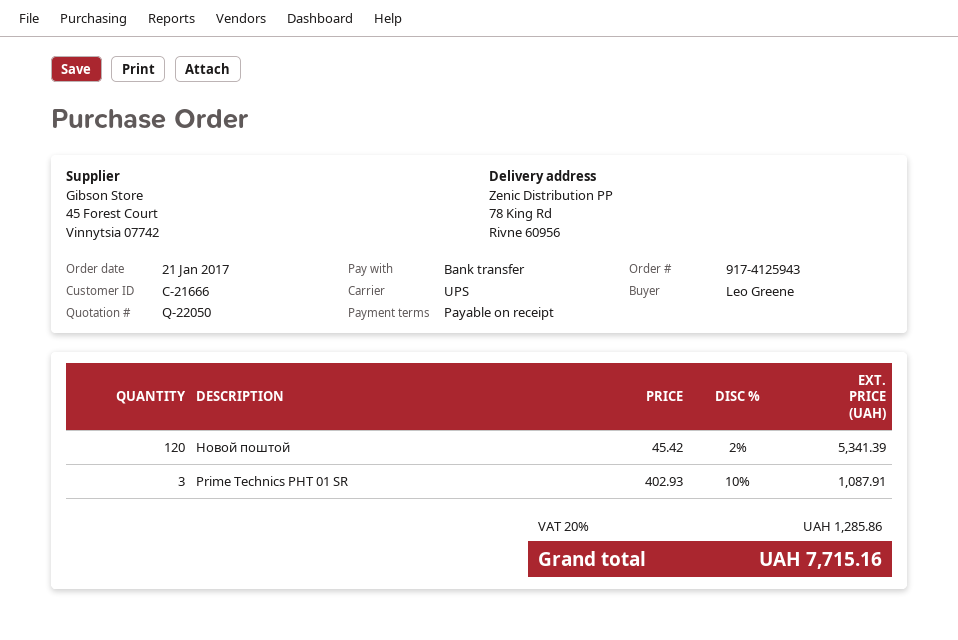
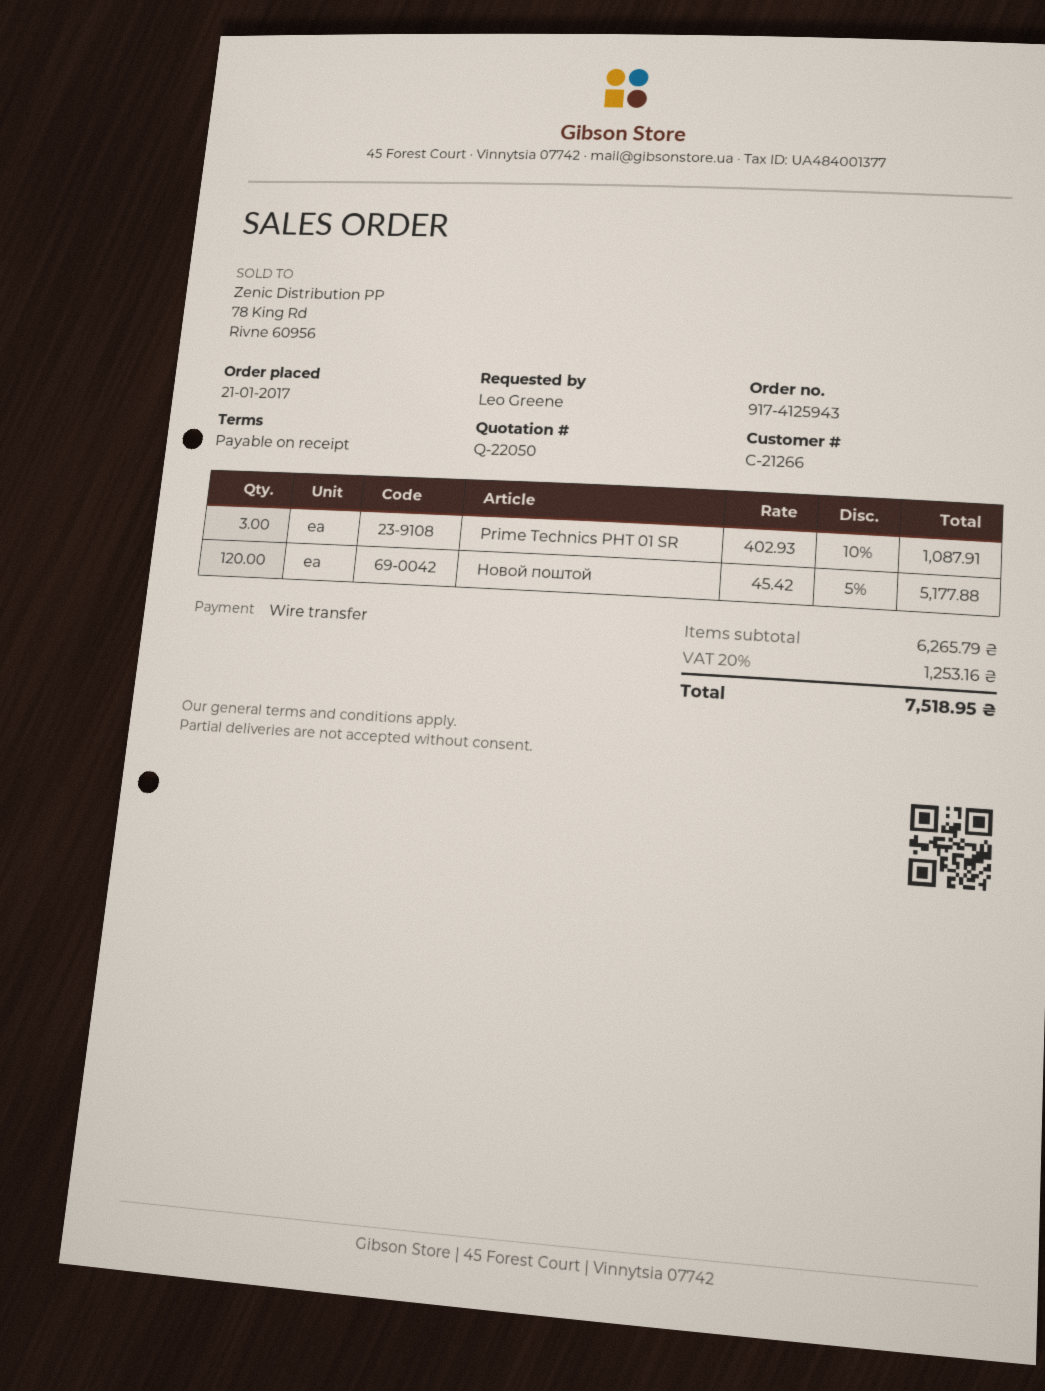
customer number: C-21666 -> C-21266
Новой поштой: 120 x 45.42 - 2% = 5341.39 -> 120 x 45.42 - 5% = 5177.88
tax: 20% = 1285.86 -> 20% = 1253.16
total: 7715.16 -> 7518.95

